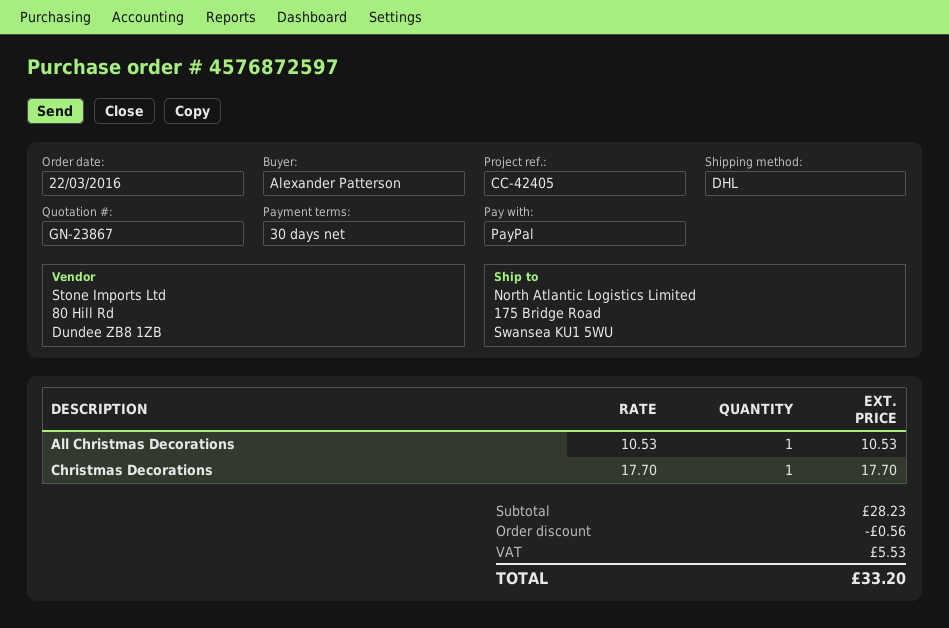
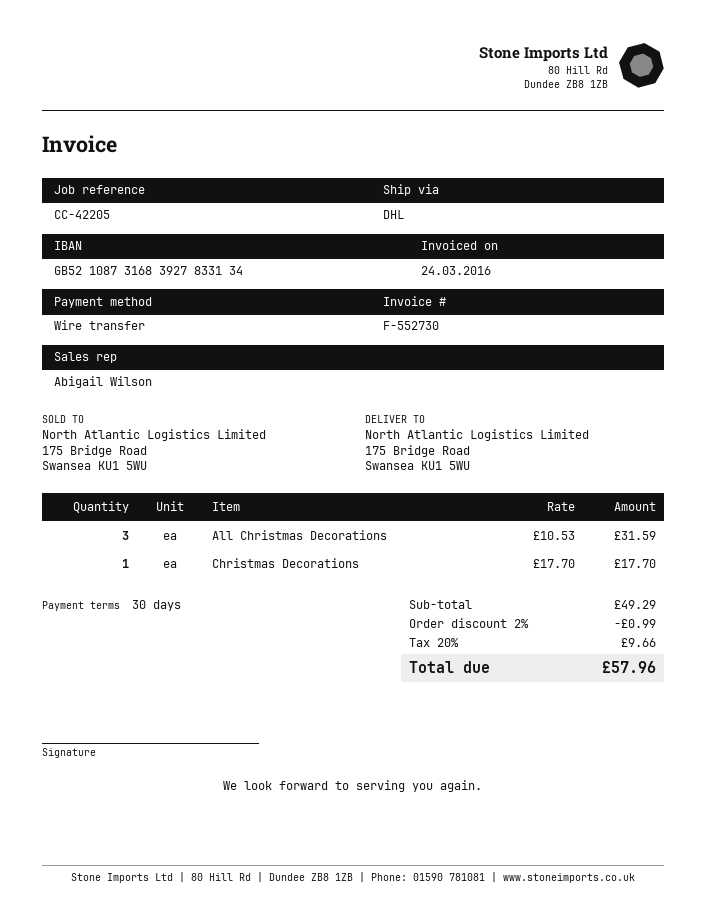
reference: CC-42405 -> CC-42205
payment method: PayPal -> bank transfer
All Christmas Decorations: 1 x 10.53 = 10.53 -> 3 x 10.53 = 31.59
subtotal: 28.23 -> 49.29
discount: 0.56 -> 0.99
tax: 5.53 -> 9.66
total: 33.20 -> 57.96

